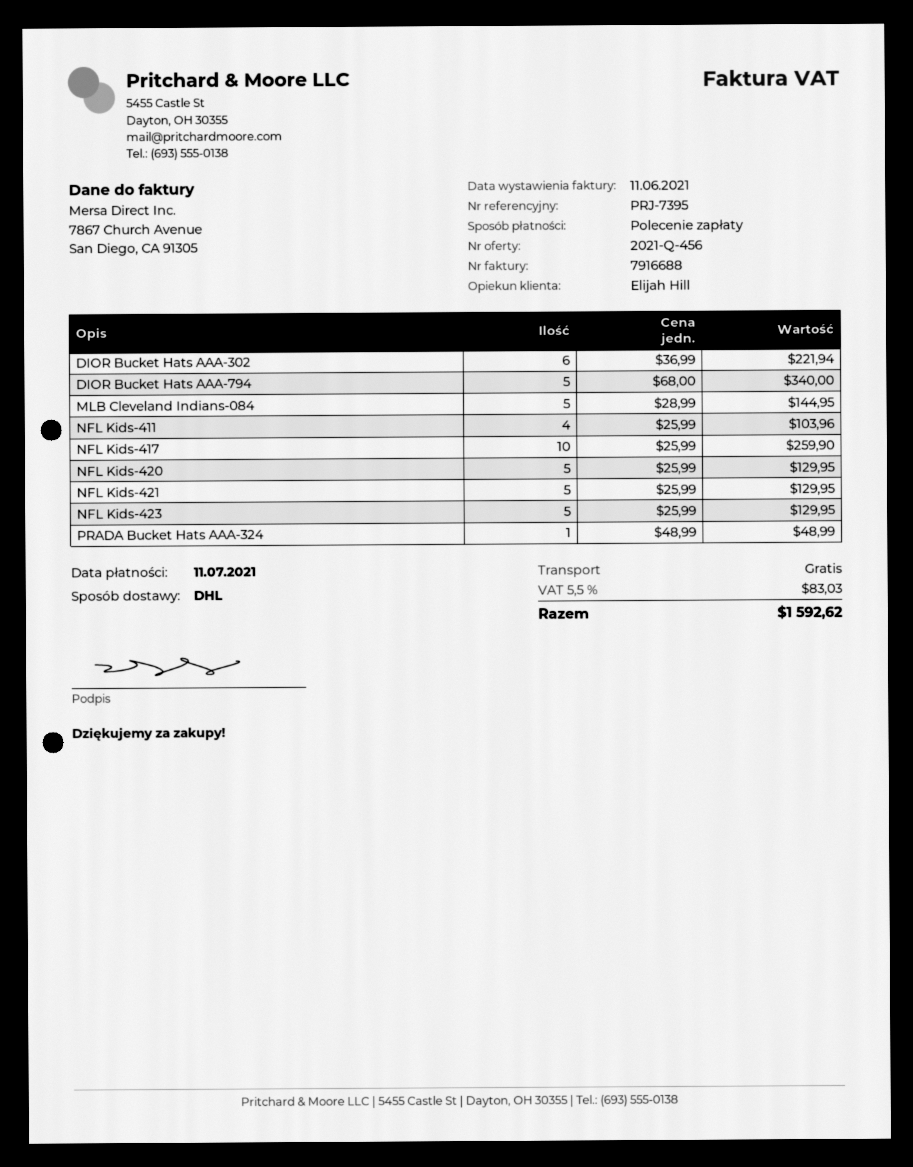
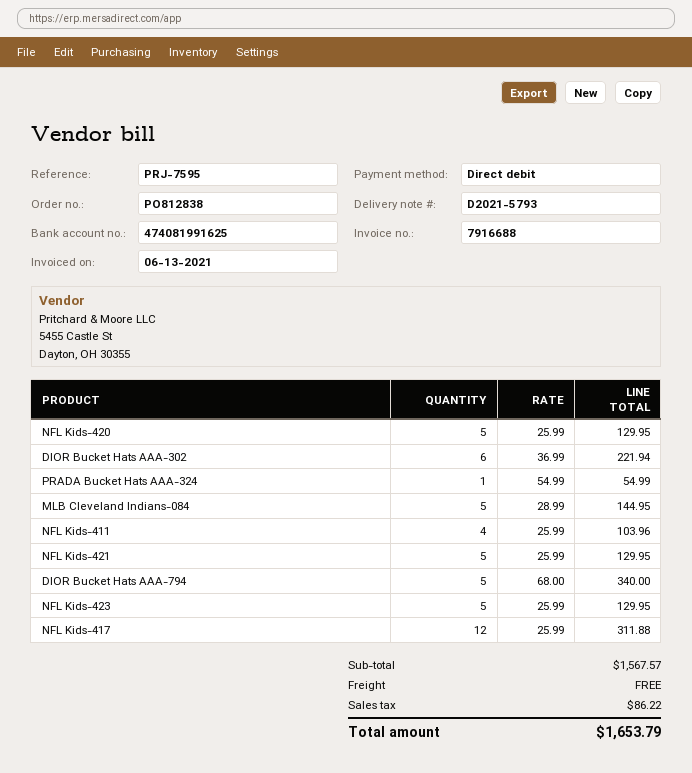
invoice date: 2021-06-11 -> 2021-06-13
reference: PRJ-7395 -> PRJ-7595
NFL Kids-417: 10 x 25.99 = 259.90 -> 12 x 25.99 = 311.88
PRADA Bucket Hats AAA-324: 1 x 48.99 = 48.99 -> 1 x 54.99 = 54.99
tax: 83.03 -> 86.22
total: 1592.62 -> 1653.79

